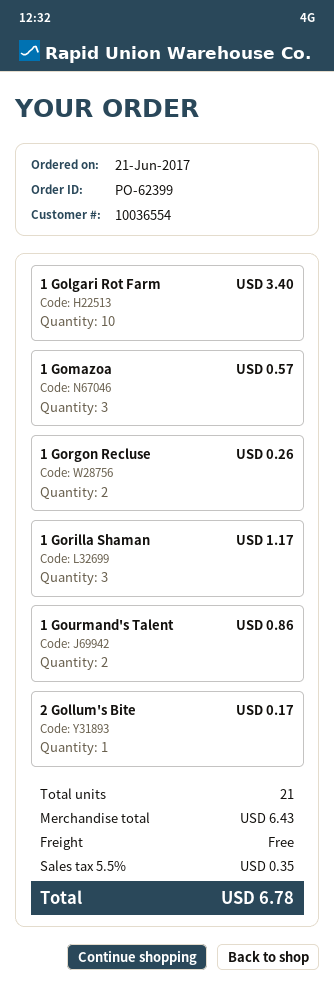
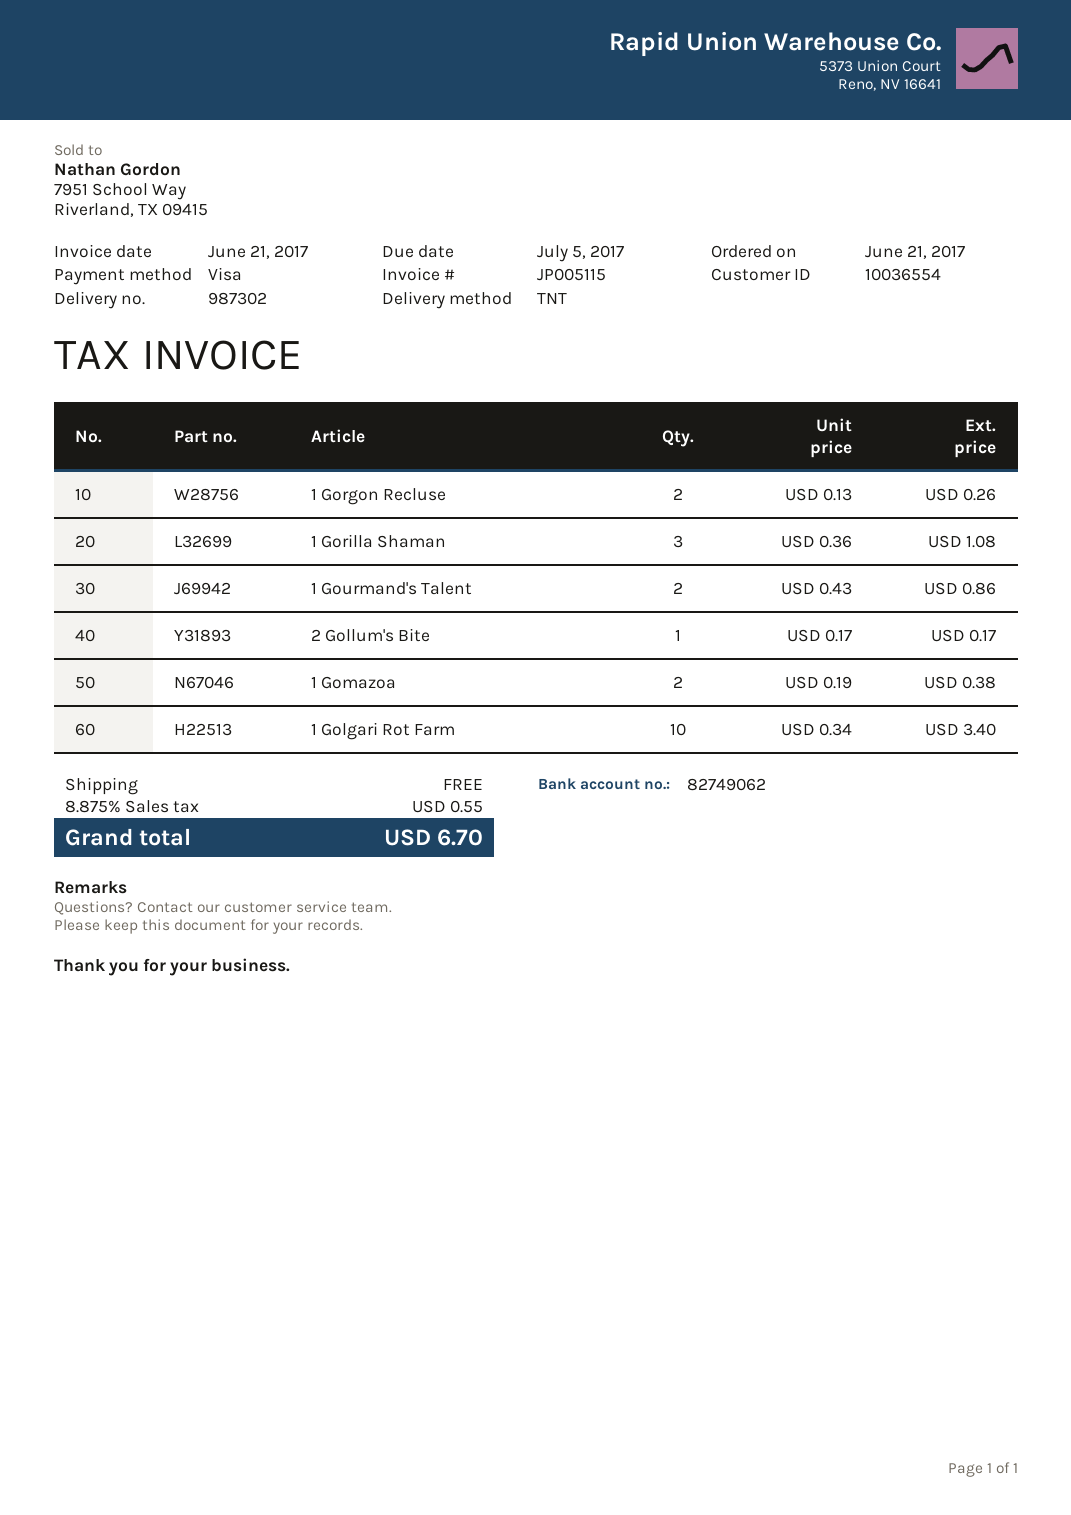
1 Gomazoa: 3 for 0.57 -> 2 for 0.38
1 Gorilla Shaman: 3 for 1.17 -> 3 for 1.08
tax: 5.5% = 0.35 -> 8.875% = 0.55
total: 6.78 -> 6.70

